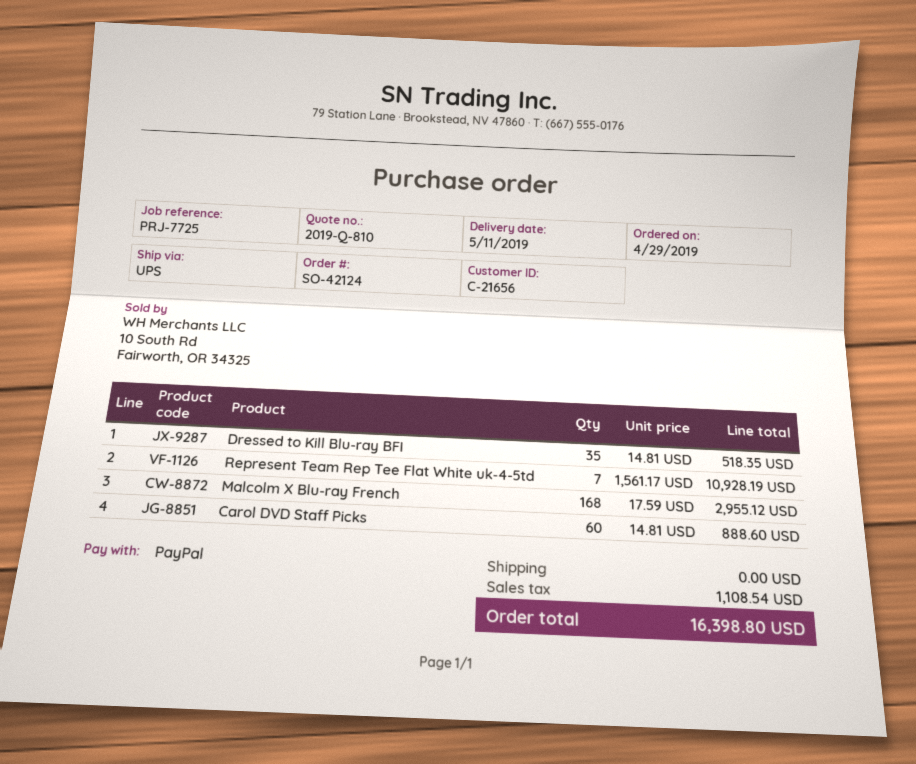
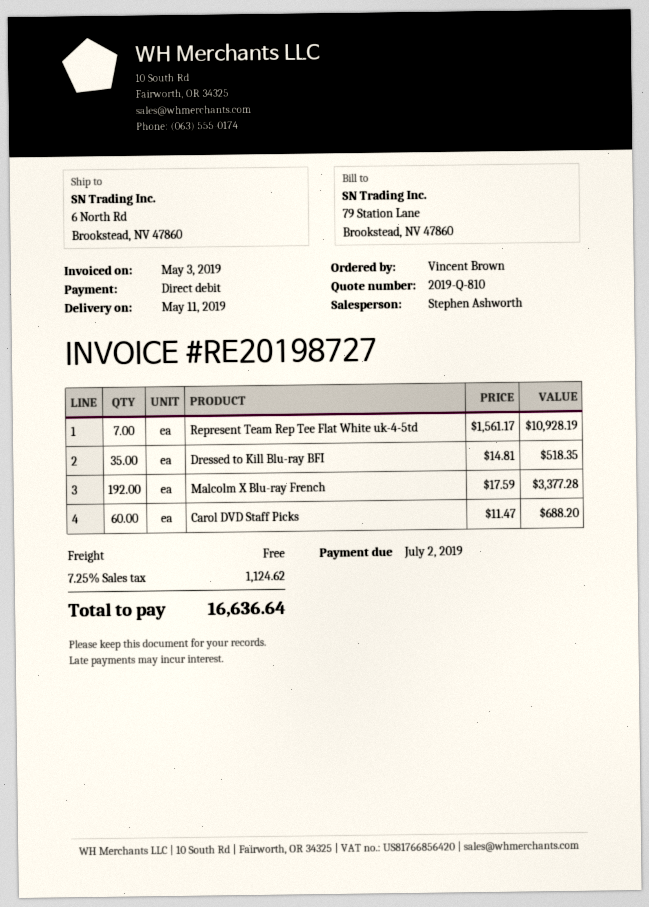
payment method: PayPal -> direct debit
Malcolm X Blu-ray French: 168 x 17.59 = 2955.12 -> 192 x 17.59 = 3377.28
Carol DVD Staff Picks: 60 x 14.81 = 888.60 -> 60 x 11.47 = 688.20
tax: 1108.54 -> 1124.62
total: 16398.80 -> 16636.64

